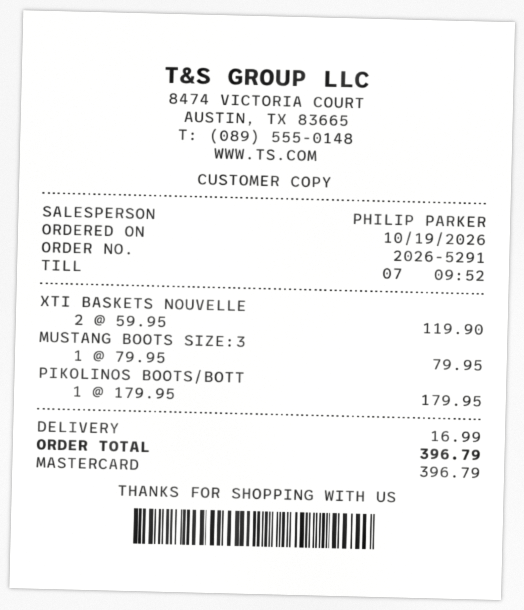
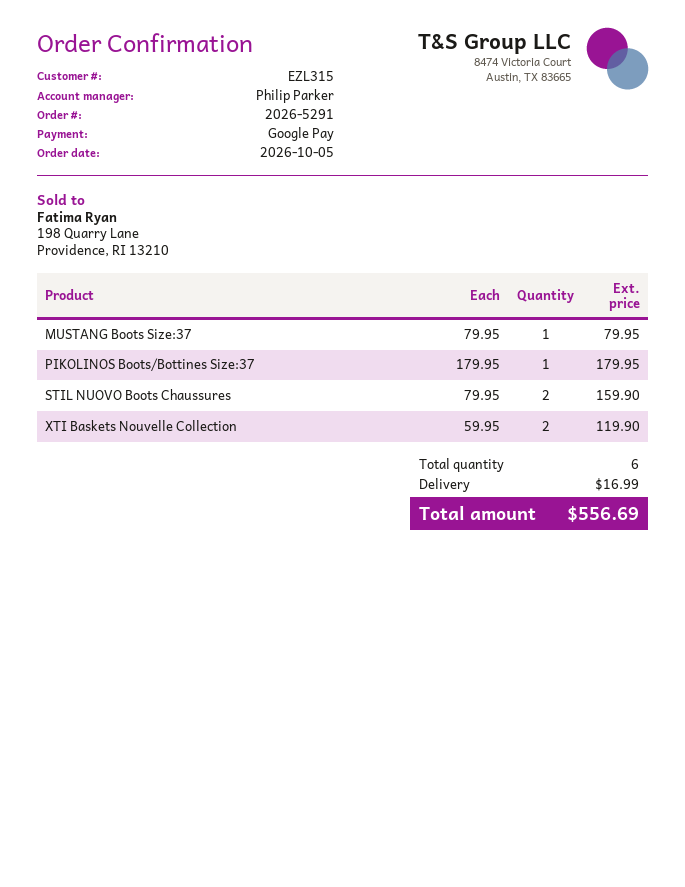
order date: 2026-10-19 -> 2026-10-05
payment method: Mastercard -> Google Pay
STIL NUOVO Boots Chaussures: none -> 2 x 79.95 = 159.90
total: 396.79 -> 556.69

